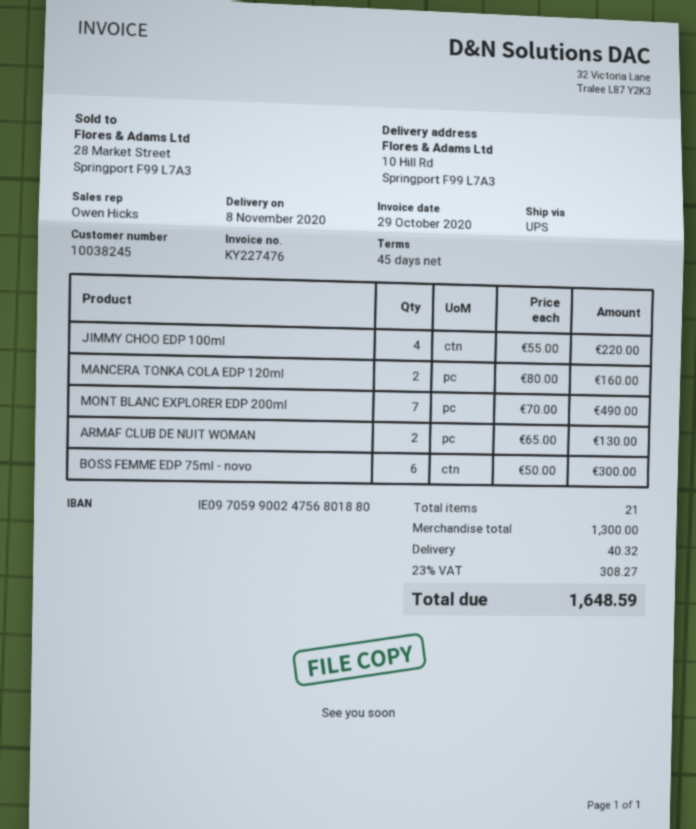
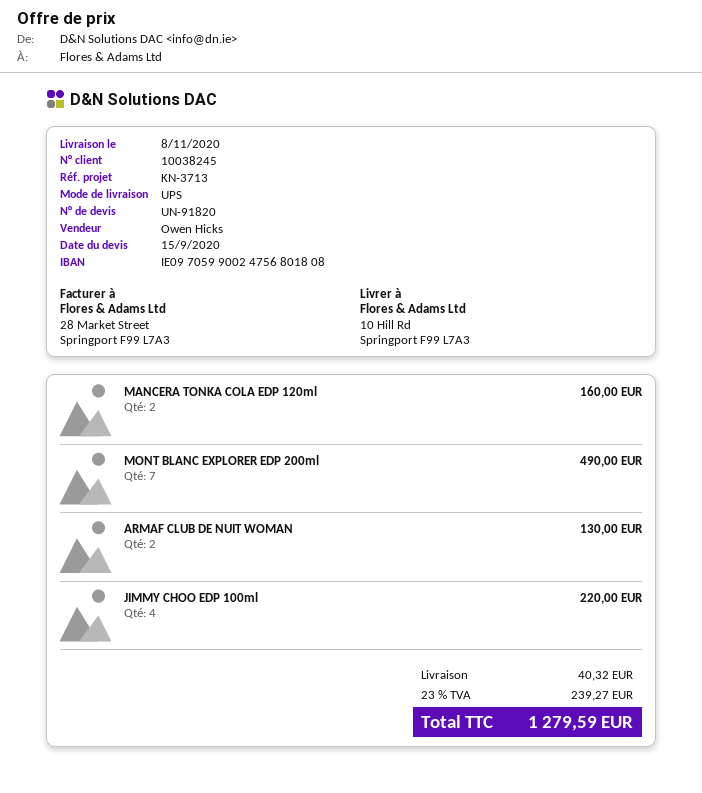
bank account: IE09705990024756801880 -> IE09705990024756801808
BOSS FEMME EDP 75ml - novo: 6 for 300.00 -> none
tax: 23% = 308.27 -> 23% = 239.27
total: 1648.59 -> 1279.59

